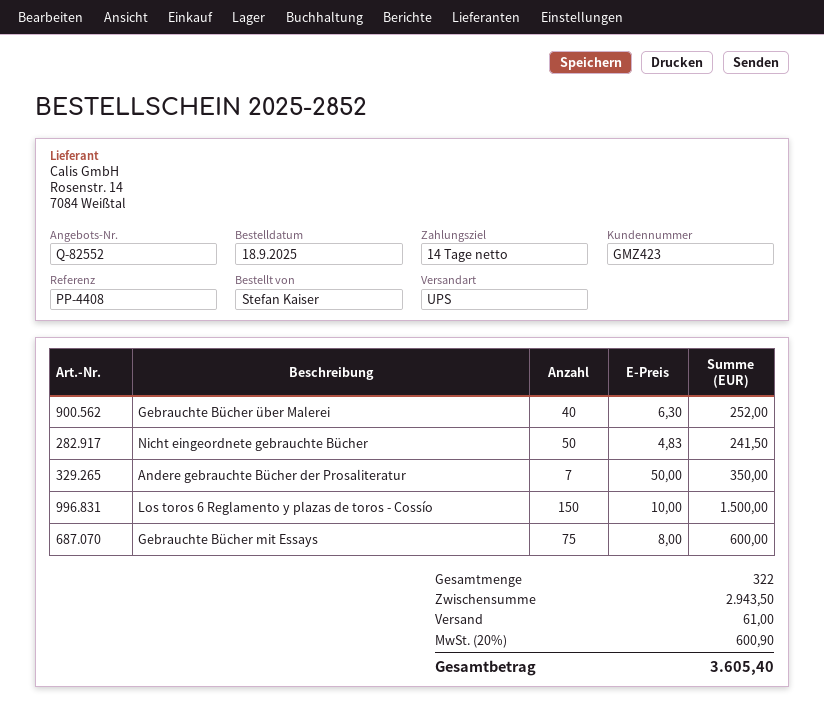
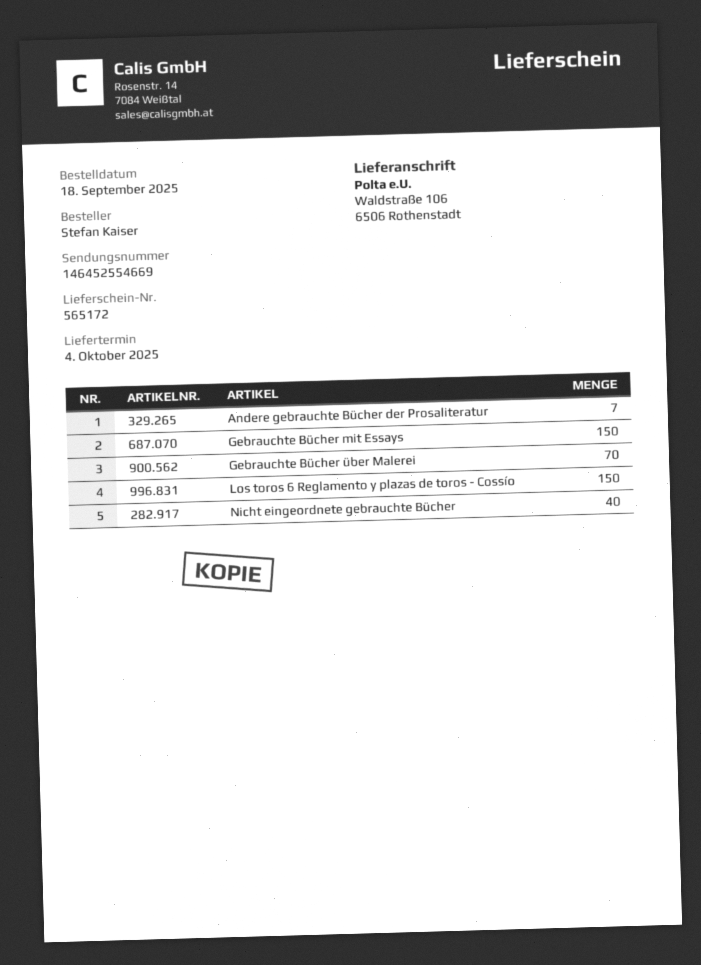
Gebrauchte Bücher über Malerei: 40 -> 70
Nicht eingeordnete gebrauchte Bücher: 50 -> 40
Gebrauchte Bücher mit Essays: 75 -> 150

